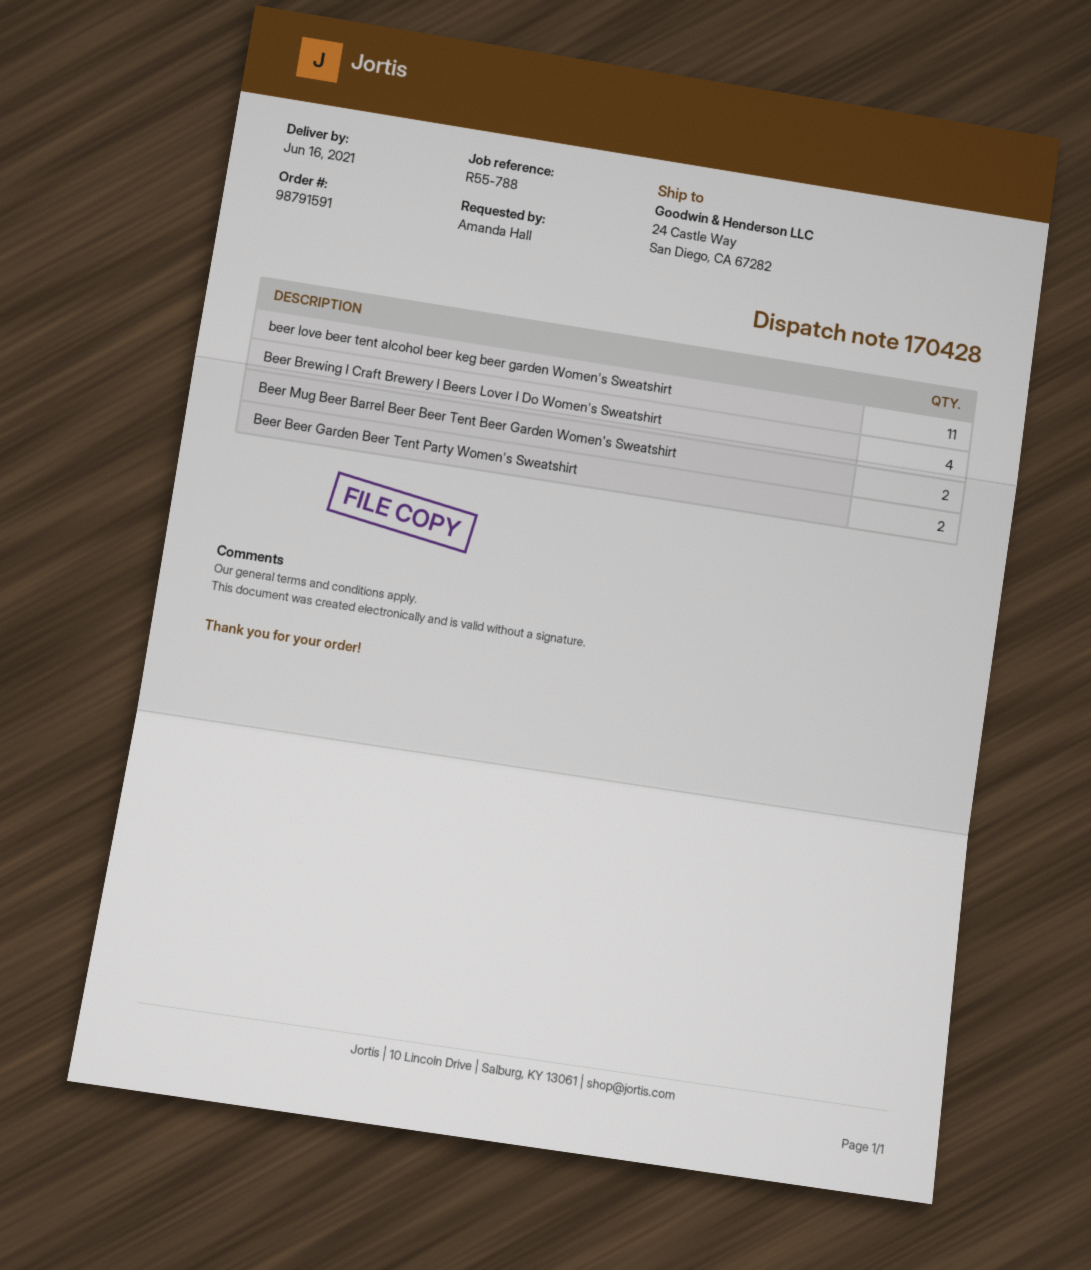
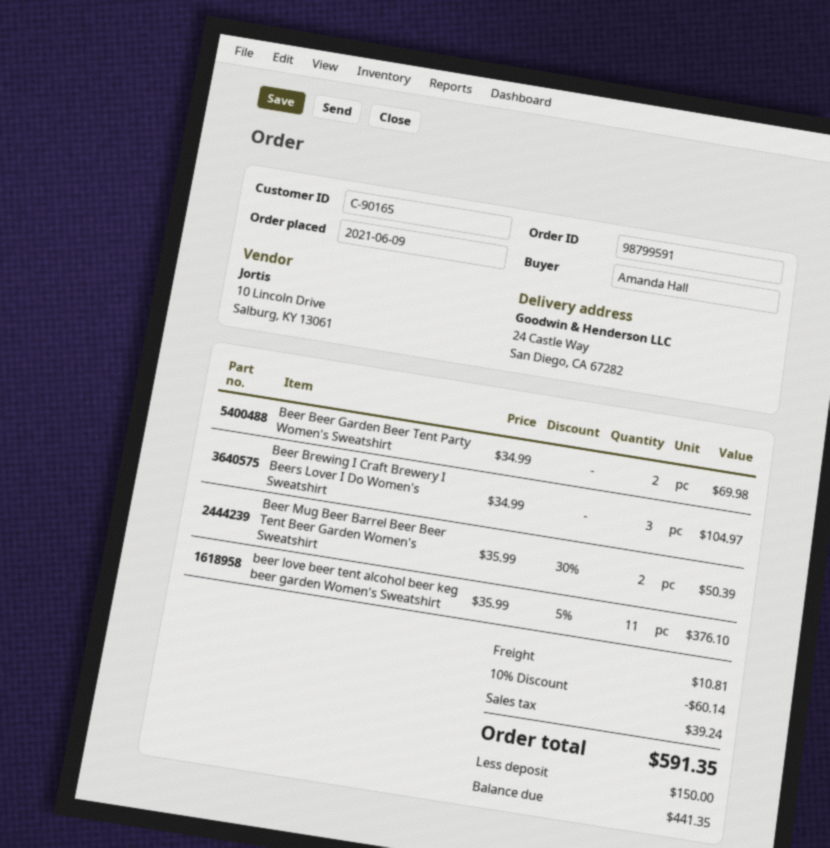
order number: 98791591 -> 98799591
Beer Brewing I Craft Brewery I Beers Lover I Do Women's Sweatshirt: 4 -> 3

